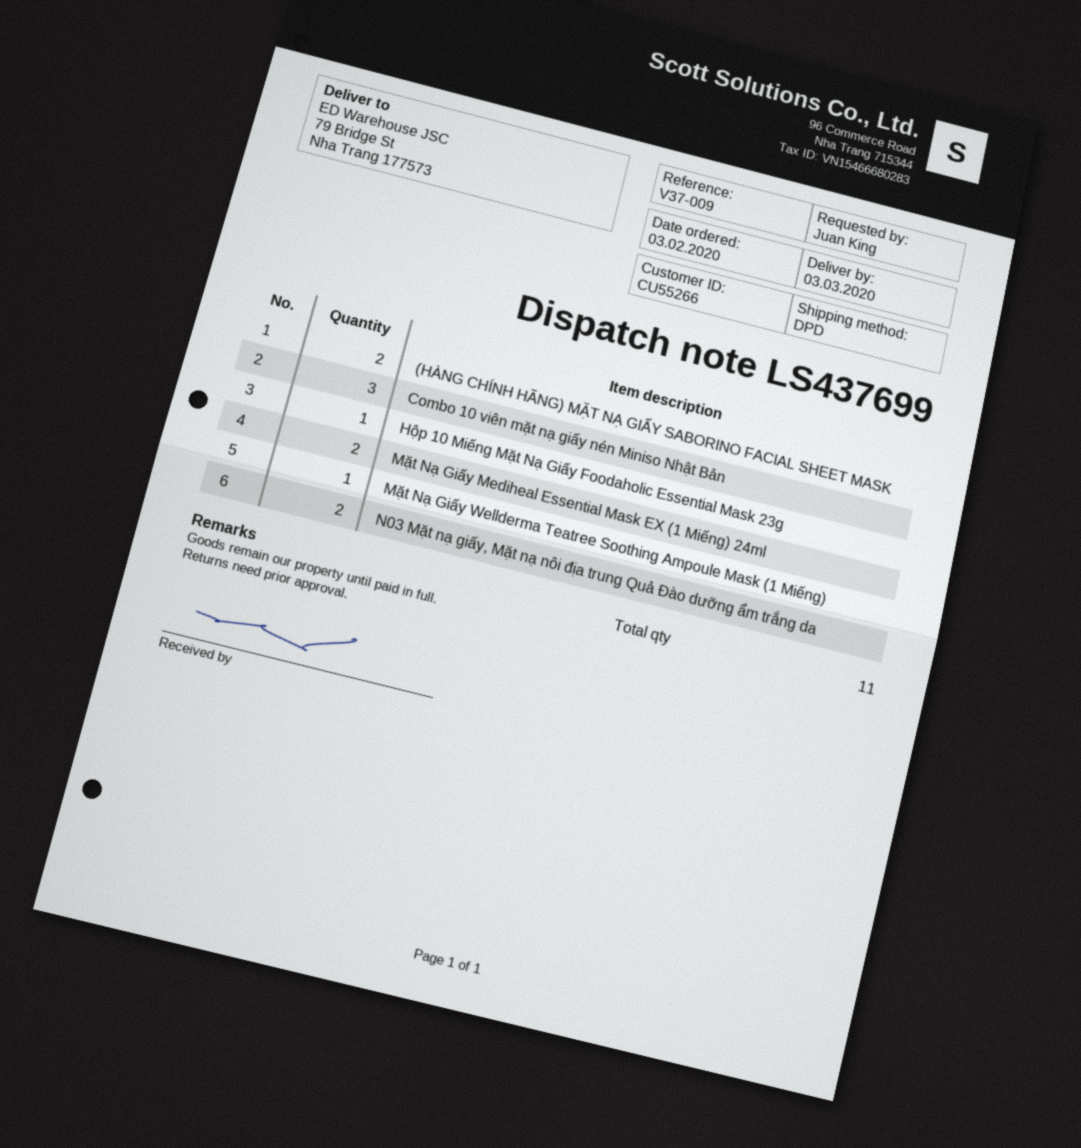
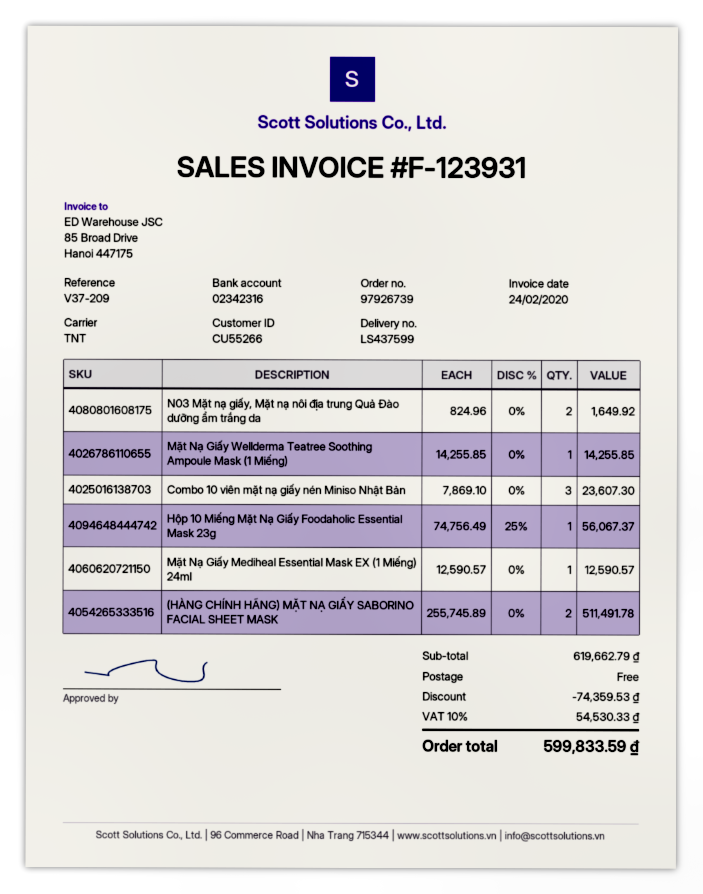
delivery note number: LS437699 -> LS437599
reference: V37-009 -> V37-209
shipping method: DPD -> TNT
Mặt Nạ Giấy Mediheal Essential Mask EX (1 Miếng) 24ml: 2 -> 1

